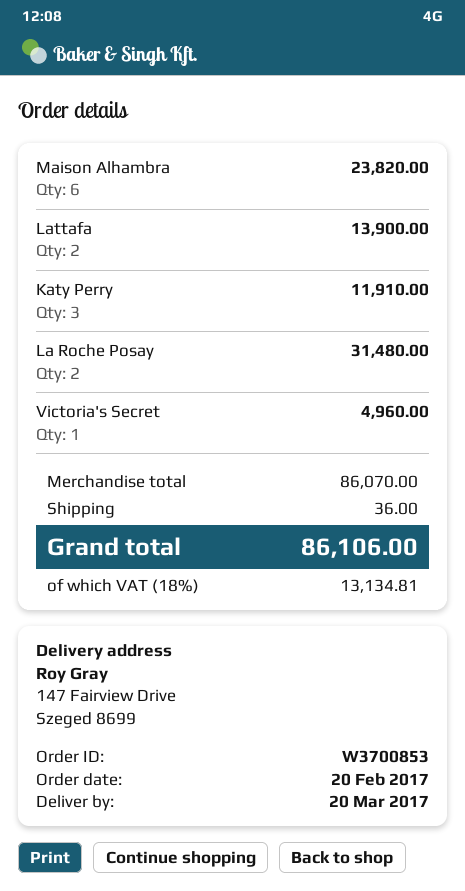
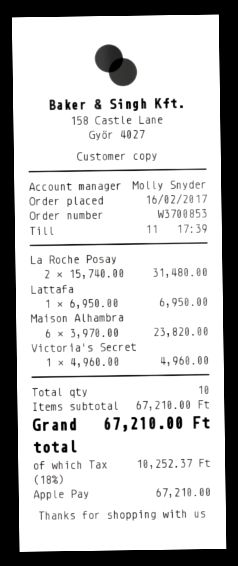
order date: 2017-02-20 -> 2017-02-16
Lattafa: 2 for 13900.00 -> 1 for 6950.00
Katy Perry: 3 for 11910.00 -> none
subtotal: 86070.00 -> 67210.00
shipping: 36.00 -> none
tax: 18% = 13134.81 -> 18% = 10252.37
total: 86106.00 -> 67210.00

